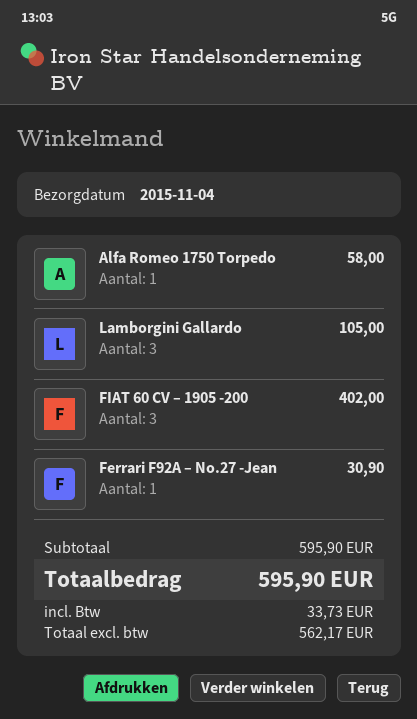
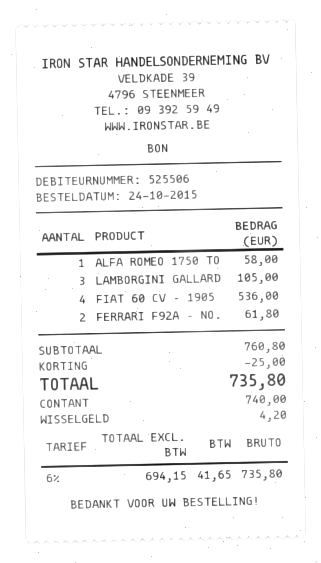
FIAT 60 CV – 1905 -200: 3 for 402.00 -> 4 for 536.00
Ferrari F92A – No.27 -Jean: 1 for 30.90 -> 2 for 61.80
subtotal: 595.90 -> 760.80
discount: none -> 25.00
net: 562.17 -> 694.15
tax: 33.73 -> 41.65
total: 595.90 -> 735.80

